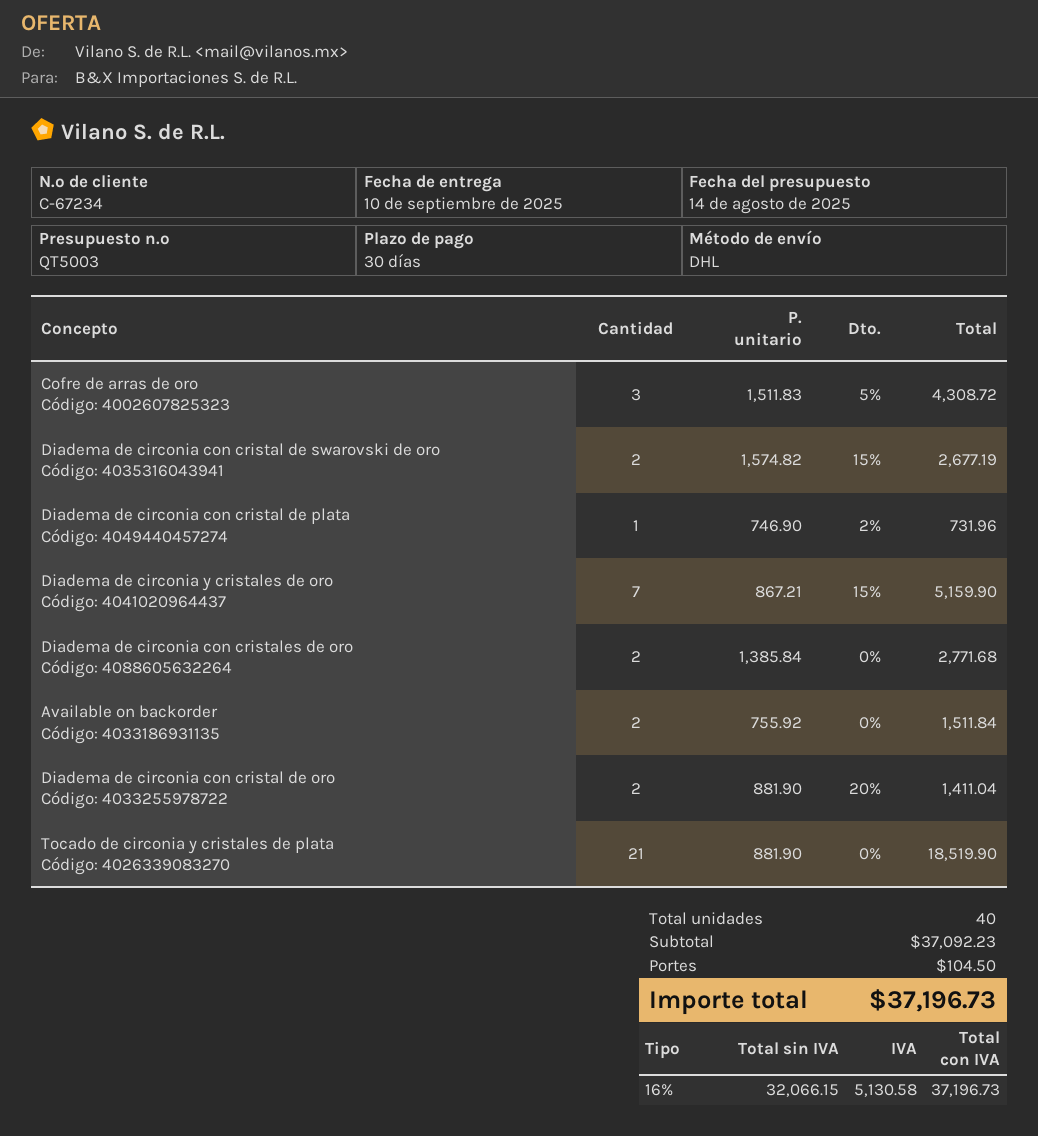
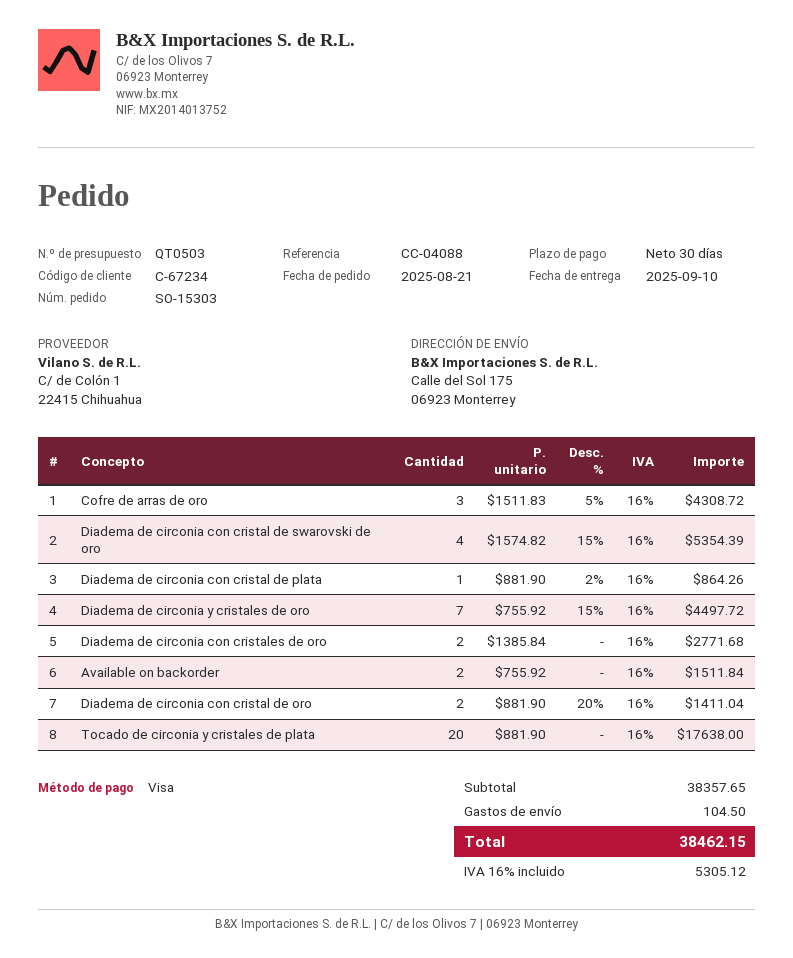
quote number: QT5003 -> QT0503
Diadema de circonia con cristal de swarovski de oro: 2 x 1574.82 - 15% = 2677.19 -> 4 x 1574.82 - 15% = 5354.39
Diadema de circonia con cristal de plata: 1 x 746.90 - 2% = 731.96 -> 1 x 881.90 - 2% = 864.26
Diadema de circonia y cristales de oro: 7 x 867.21 - 15% = 5159.90 -> 7 x 755.92 - 15% = 4497.72
Tocado de circonia y cristales de plata: 21 x 881.90 = 18519.90 -> 20 x 881.90 = 17638.00
subtotal: 37092.23 -> 38357.65
tax: 16% = 5130.58 -> 16% = 5305.12
total: 37196.73 -> 38462.15

